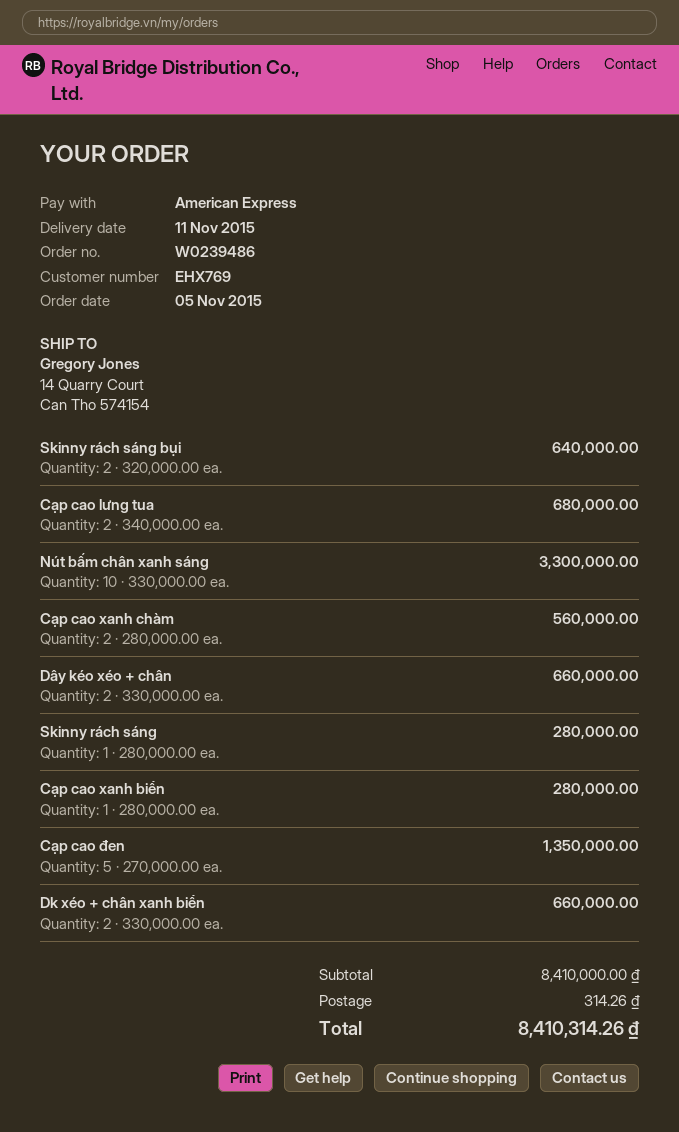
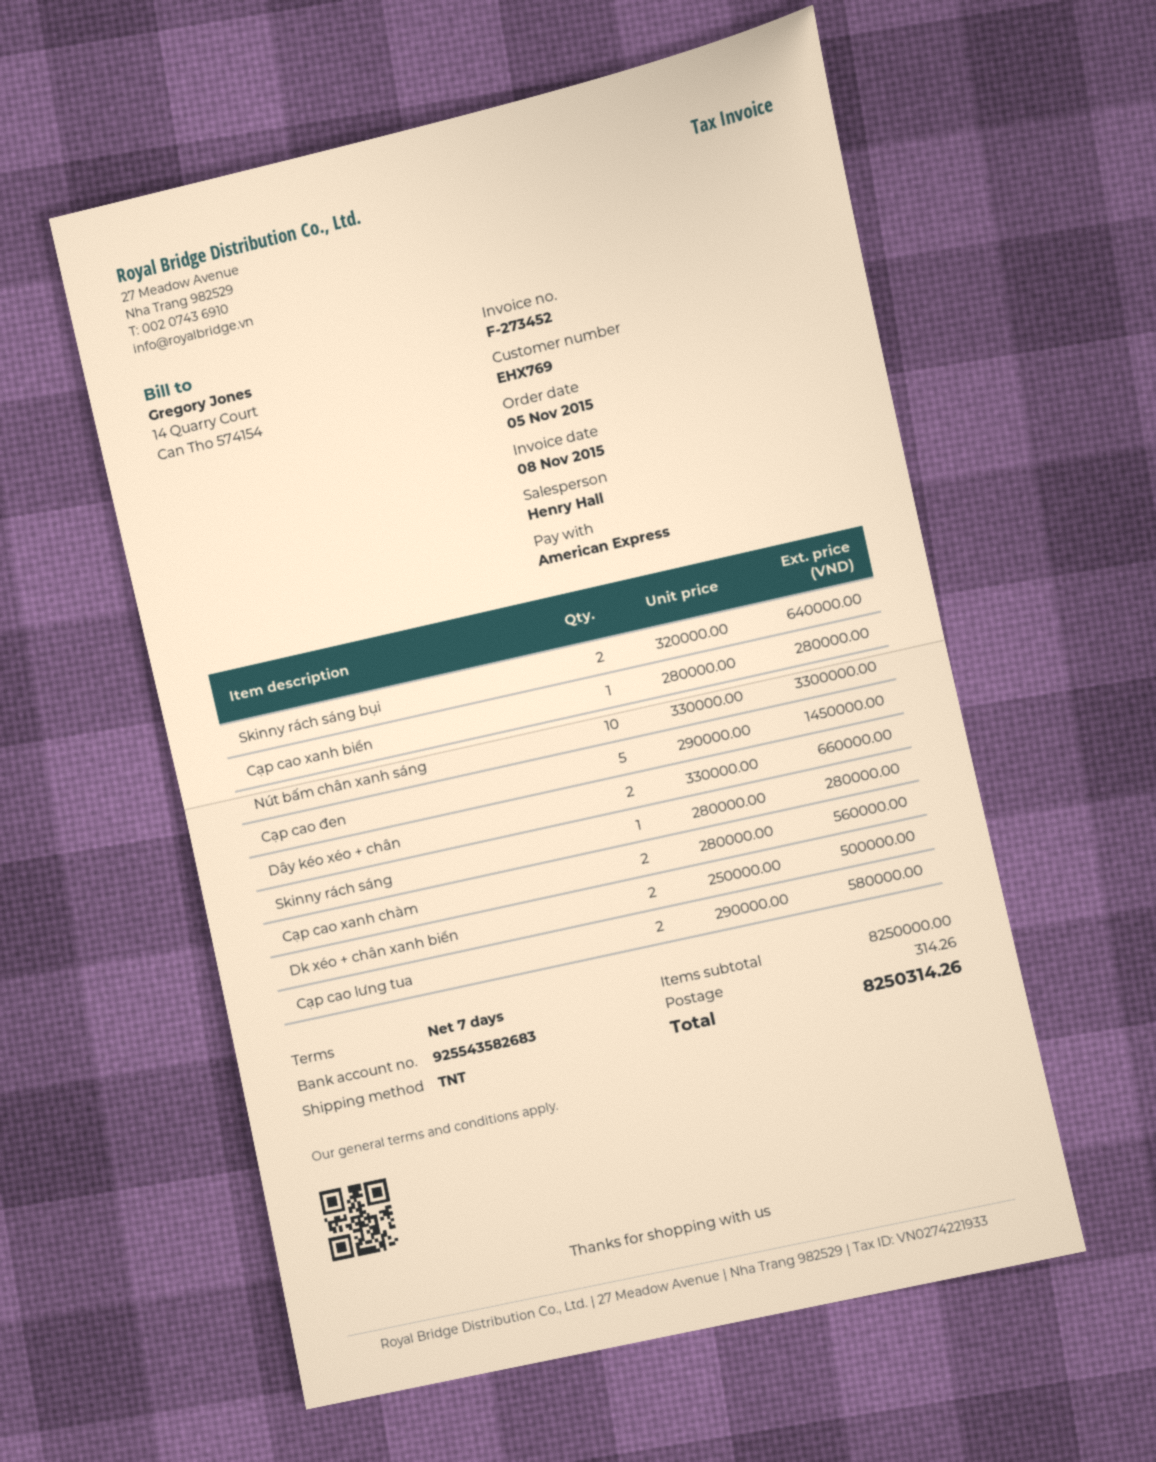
Cạp cao lưng tua: 2 x 340000.00 = 680000.00 -> 2 x 290000.00 = 580000.00
Cạp cao đen: 5 x 270000.00 = 1350000.00 -> 5 x 290000.00 = 1450000.00
Dk xéo + chân xanh biển: 2 x 330000.00 = 660000.00 -> 2 x 250000.00 = 500000.00
subtotal: 8410000.00 -> 8250000.00
total: 8410314.26 -> 8250314.26

